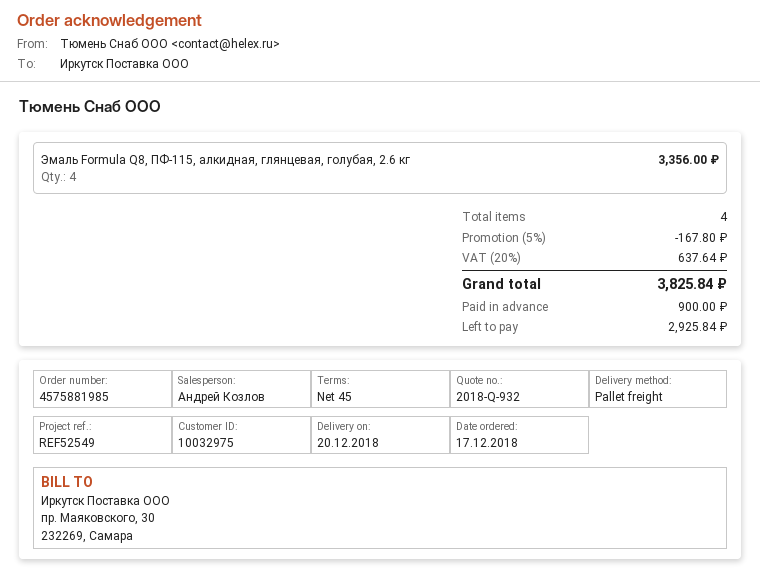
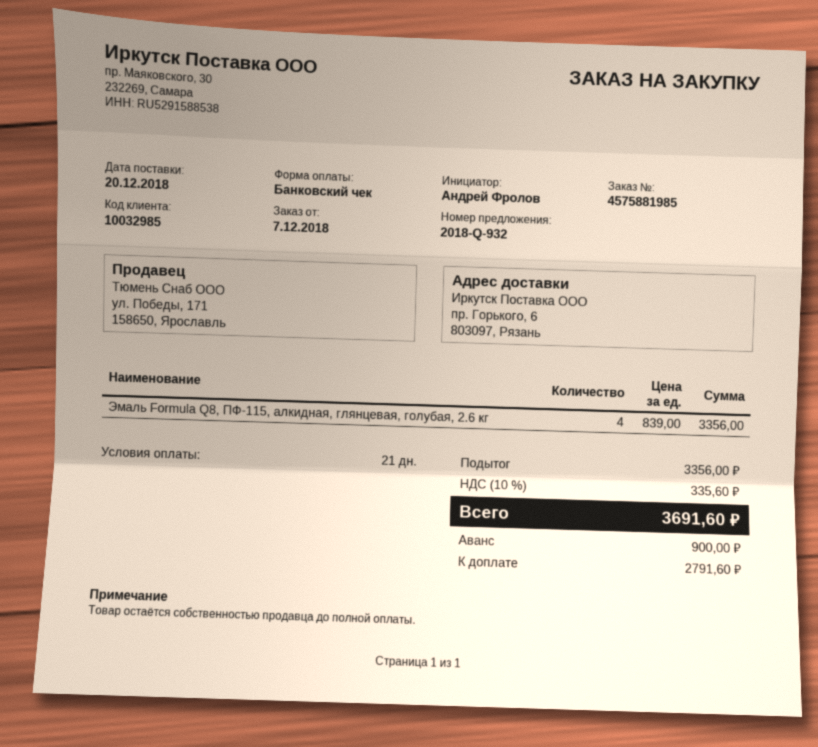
order date: 2018-12-17 -> 2018-12-07
payment terms: 45 days -> 21 days
customer number: 10032975 -> 10032985
discount: 5% = 167.80 -> none
tax: 20% = 637.64 -> 10% = 335.60
total: 3825.84 -> 3691.60
balance: 2925.84 -> 2791.60

